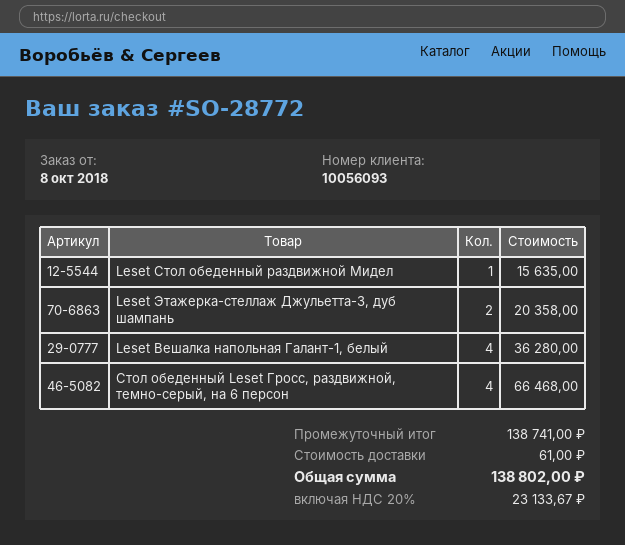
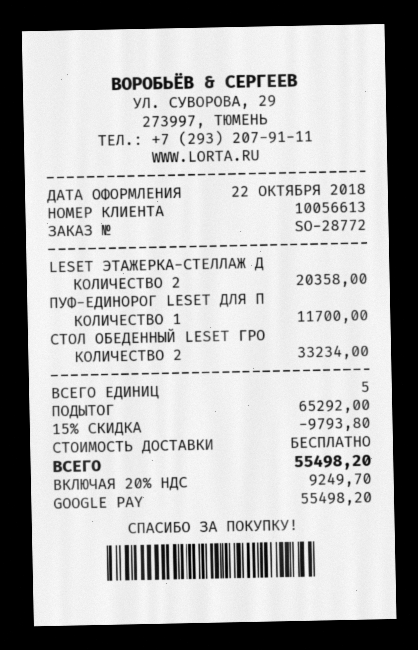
order date: 2018-10-08 -> 2018-10-22
customer number: 10056093 -> 10056613
Leset Стол обеденный раздвижной Мидел: 1 for 15635.00 -> none
Leset Вешалка напольная Галант-1, белый: 4 for 36280.00 -> none
Стол обеденный Leset Гросс, раздвижной, темно-серый, на 6 персон: 4 for 66468.00 -> 2 for 33234.00
ПУФ-ЕДИНОРОГ LESET ДЛЯ П: none -> 1 for 11700.00
subtotal: 138741.00 -> 65292.00
discount: none -> 15% = 9793.80
shipping: 61.00 -> 0.00
tax: 20% = 23133.67 -> 20% = 9249.70
total: 138802.00 -> 55498.20

